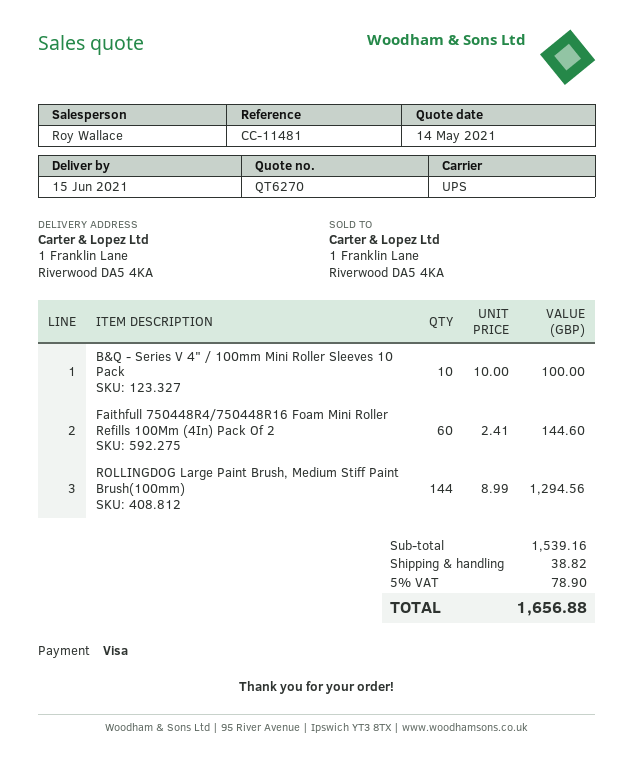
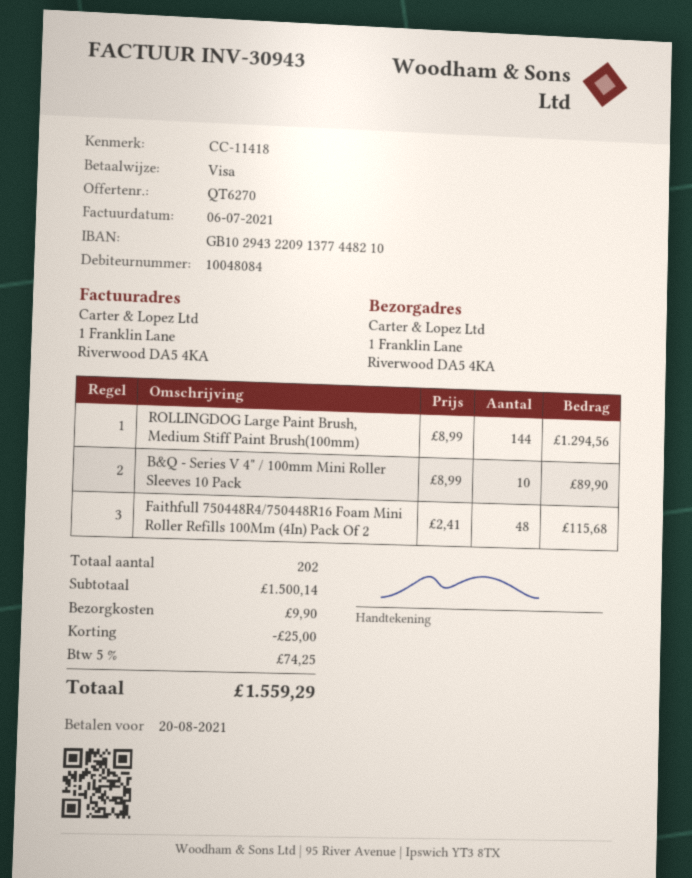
reference: CC-11481 -> CC-11418
B&Q - Series V 4" / 100mm Mini Roller Sleeves 10 Pack: 10 x 10.00 = 100.00 -> 10 x 8.99 = 89.90
Faithfull 750448R4/750448R16 Foam Mini Roller Refills 100Mm (4In) Pack Of 2: 60 x 2.41 = 144.60 -> 48 x 2.41 = 115.68
subtotal: 1539.16 -> 1500.14
discount: none -> 25.00
shipping: 38.82 -> 9.90
tax: 5% = 78.90 -> 5% = 74.25
total: 1656.88 -> 1559.29

